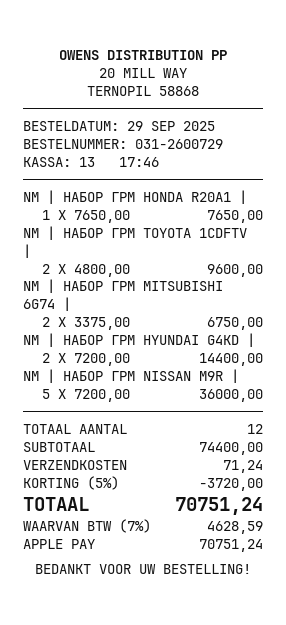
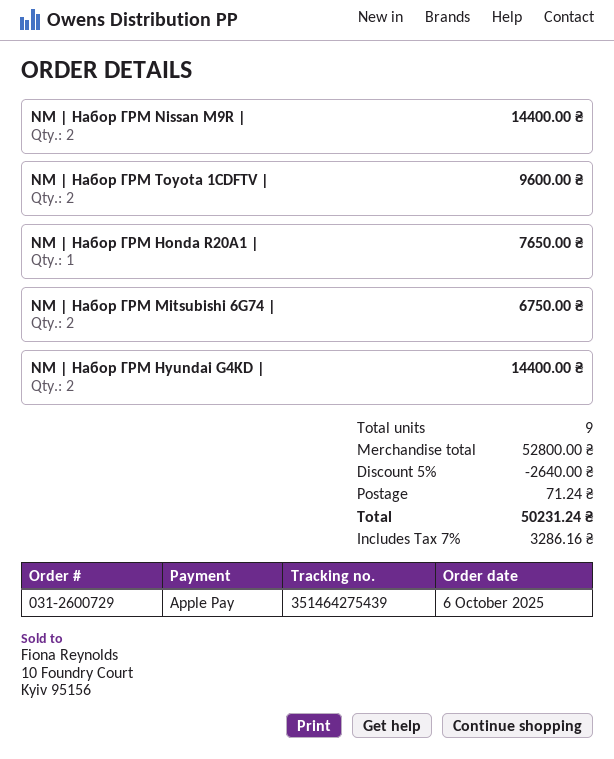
order date: 2025-09-29 -> 2025-10-06
NM | НАБОР ГРМ NISSAN M9R |: 5 for 36000.00 -> 2 for 14400.00
total quantity: 12 -> 9
subtotal: 74400.00 -> 52800.00
discount: 5% = 3720.00 -> 5% = 2640.00
tax: 7% = 4628.59 -> 7% = 3286.16
total: 70751.24 -> 50231.24

